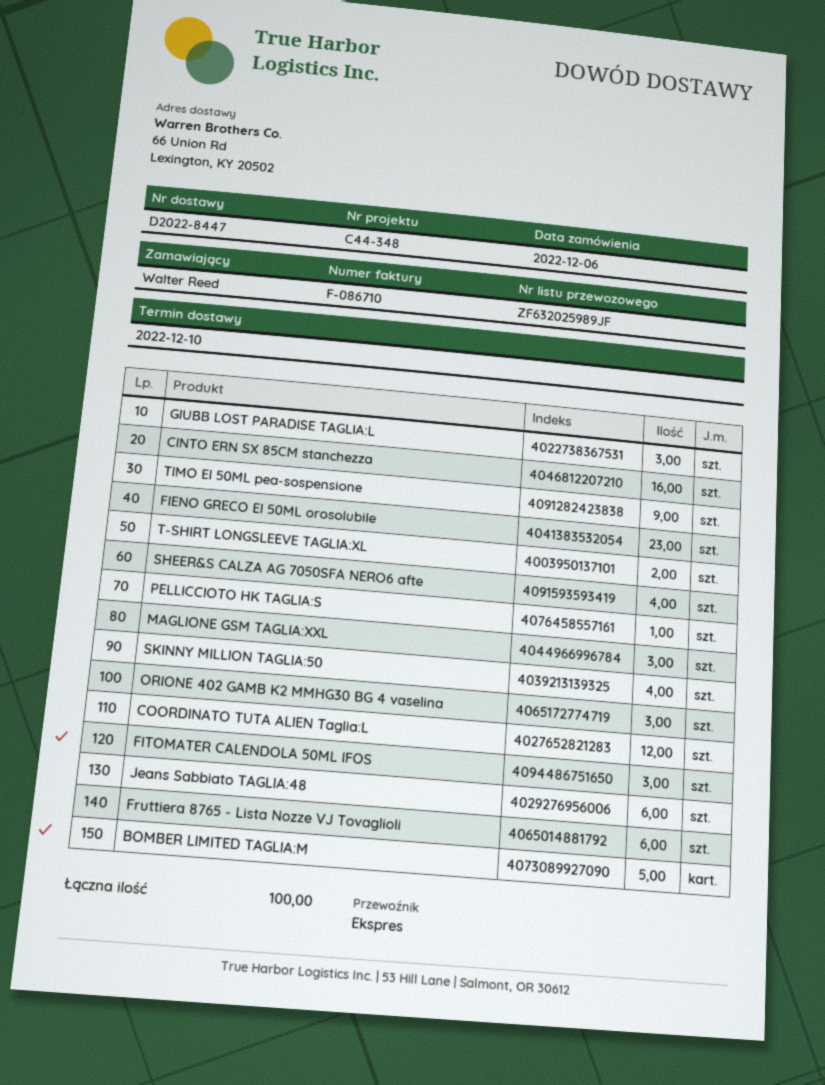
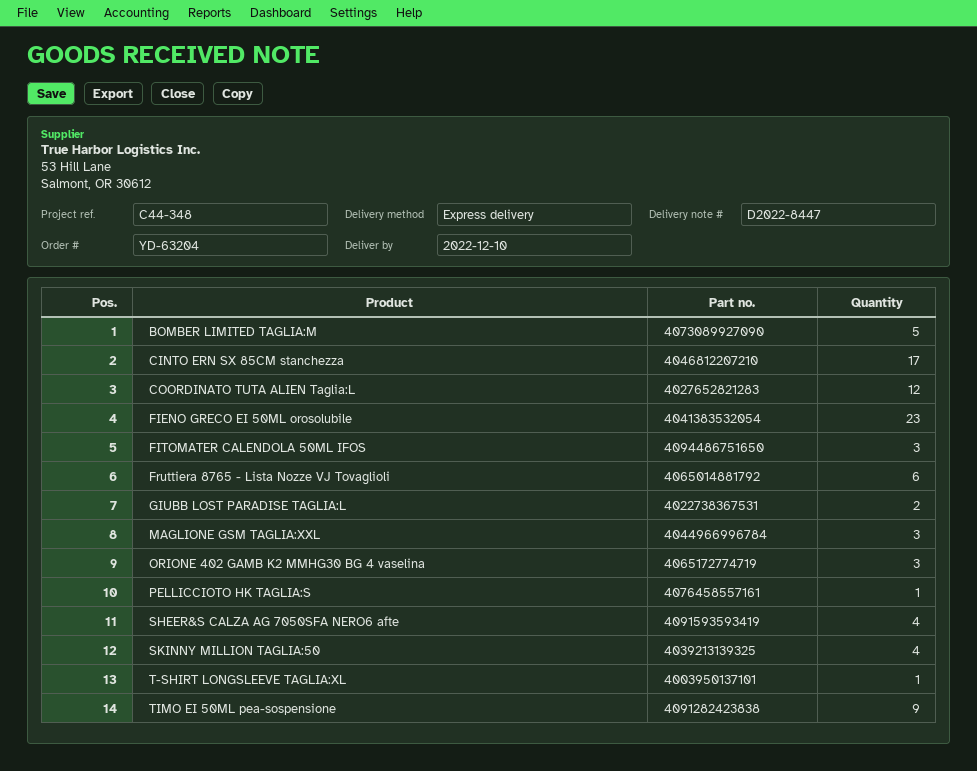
GIUBB LOST PARADISE TAGLIA:L: 3 -> 2
CINTO ERN SX 85CM stanchezza: 16 -> 17
T-SHIRT LONGSLEEVE TAGLIA:XL: 2 -> 1
Jeans Sabbiato TAGLIA:48: 6 -> none

